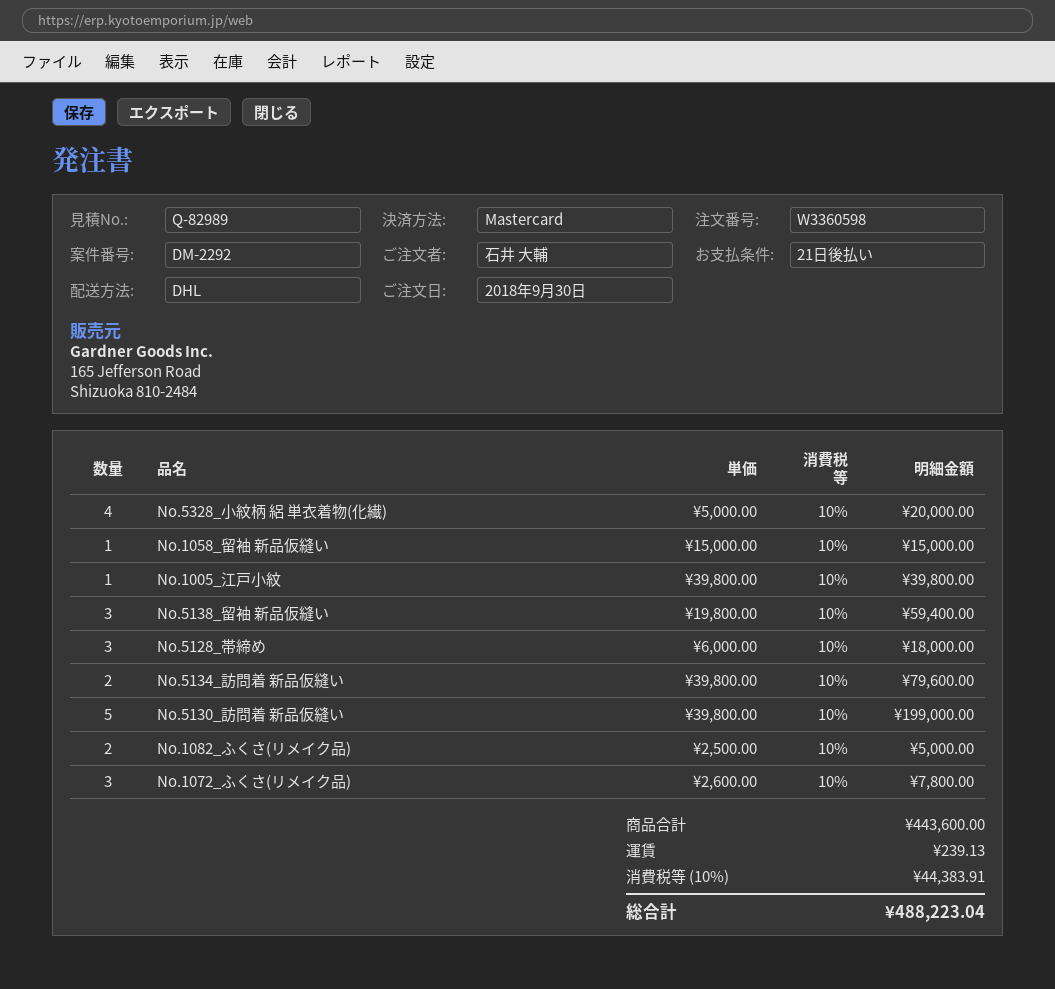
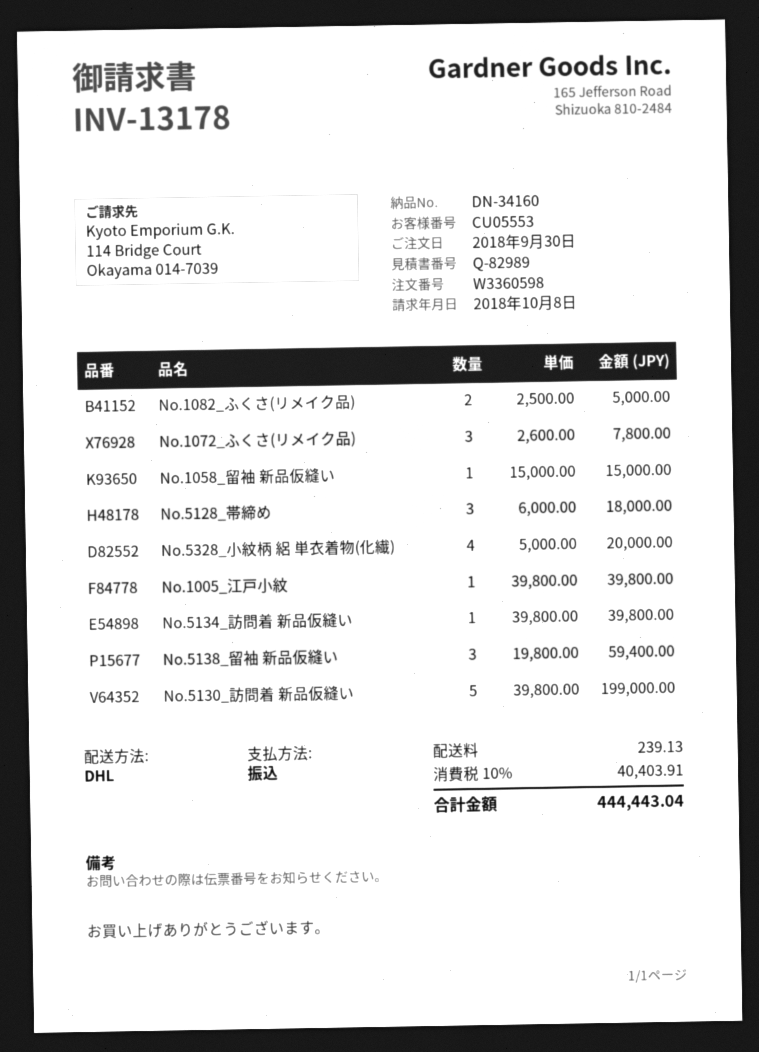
payment method: Mastercard -> bank transfer
No.5134_訪問着 新品仮縫い: 2 x 39800.00 = 79600.00 -> 1 x 39800.00 = 39800.00
tax: 10% = 44383.91 -> 10% = 40403.91
total: 488223.04 -> 444443.04

